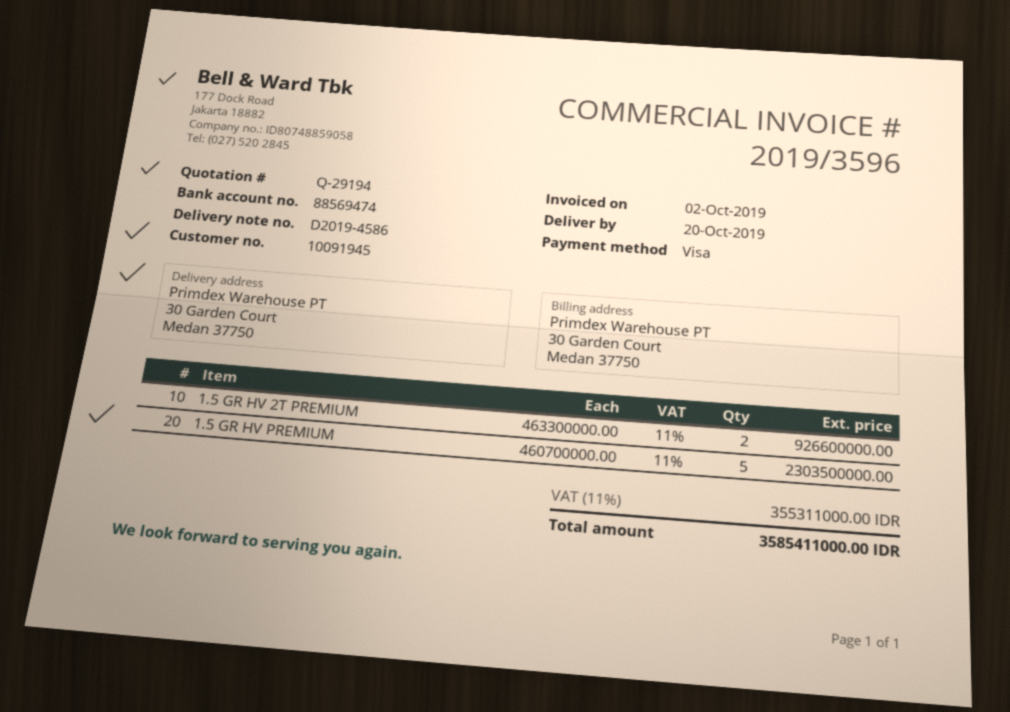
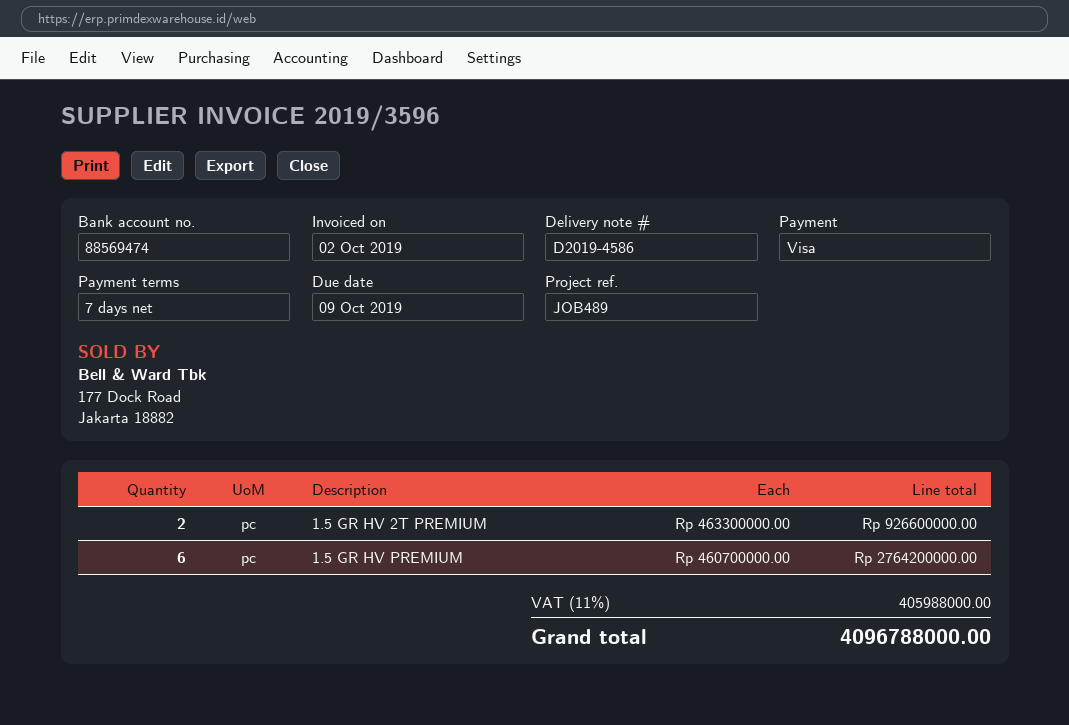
1.5 GR HV PREMIUM: 5 x 460700000.00 = 2303500000.00 -> 6 x 460700000.00 = 2764200000.00
tax: 11% = 355311000.00 -> 11% = 405988000.00
total: 3585411000.00 -> 4096788000.00

